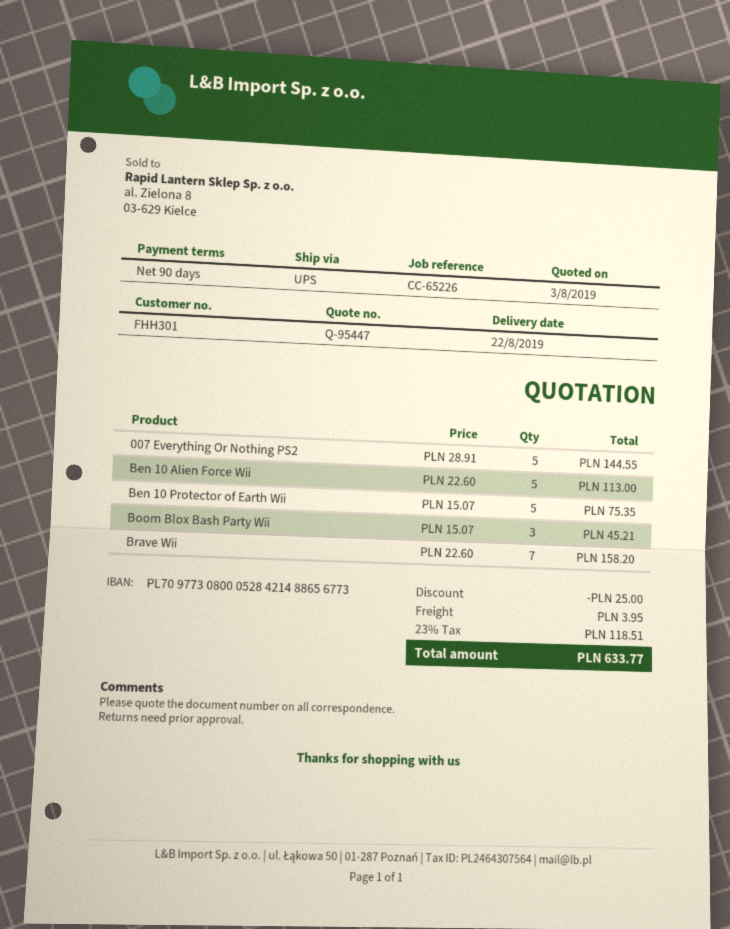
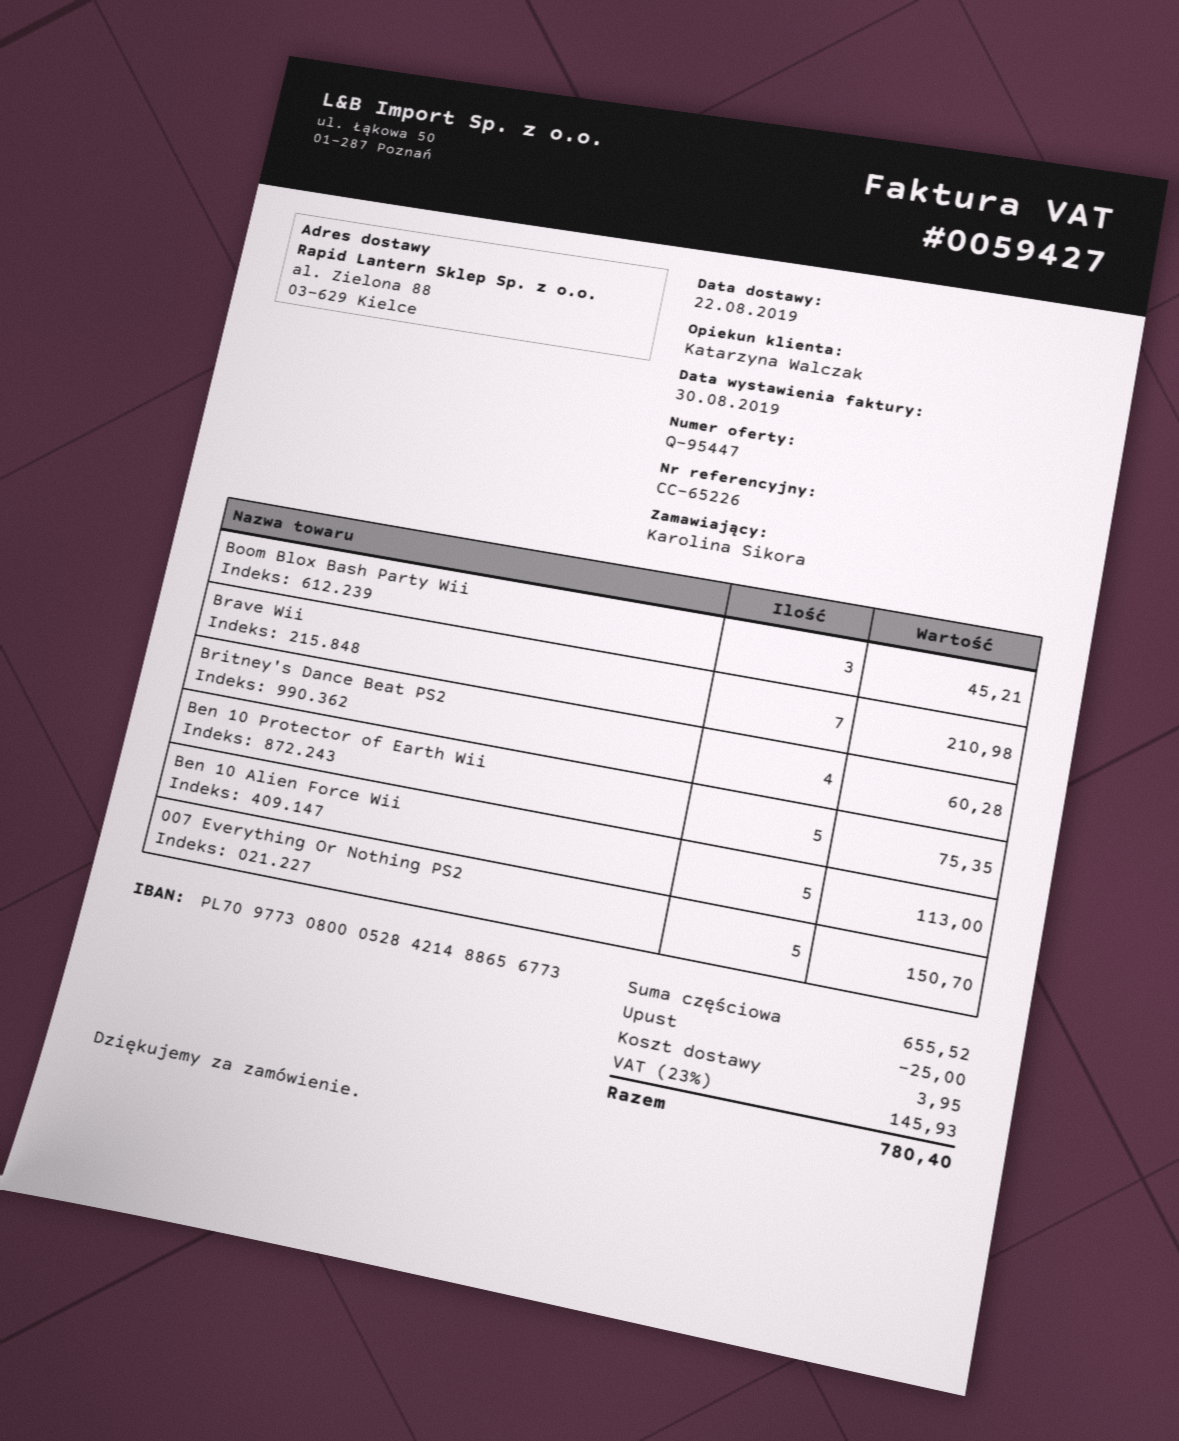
007 Everything Or Nothing PS2: 5 for 144.55 -> 5 for 150.70
Brave Wii: 7 for 158.20 -> 7 for 210.98
Britney's Dance Beat PS2: none -> 4 for 60.28
tax: 23% = 118.51 -> 23% = 145.93
total: 633.77 -> 780.40

